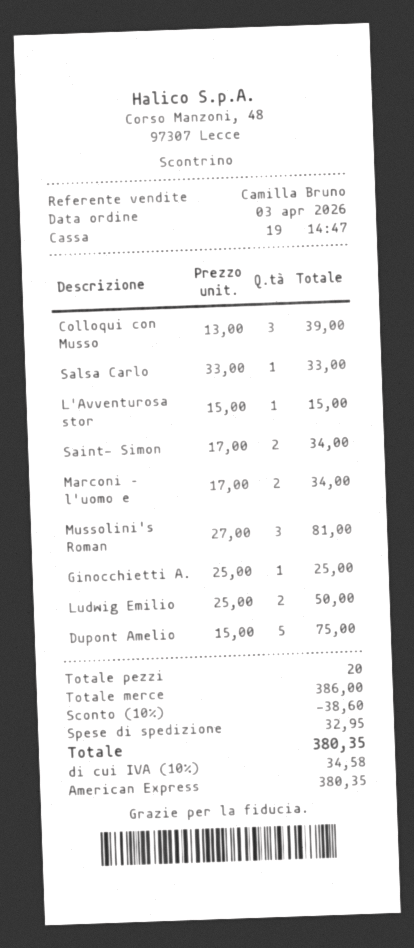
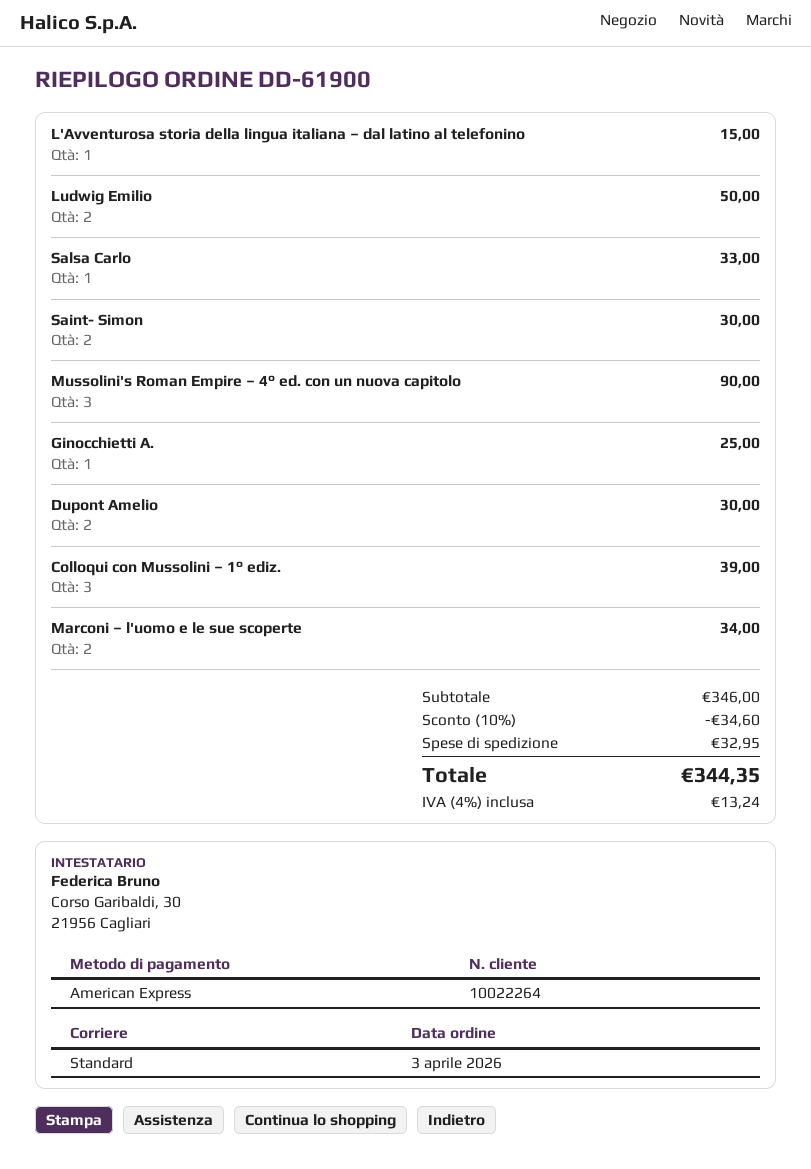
Saint- Simon: 2 for 34.00 -> 2 for 30.00
Mussolini's Roman: 3 for 81.00 -> 3 for 90.00
Dupont Amelio: 5 for 75.00 -> 2 for 30.00
subtotal: 386.00 -> 346.00
discount: 10% = 38.60 -> 10% = 34.60
tax: 10% = 34.58 -> 4% = 13.24
total: 380.35 -> 344.35

